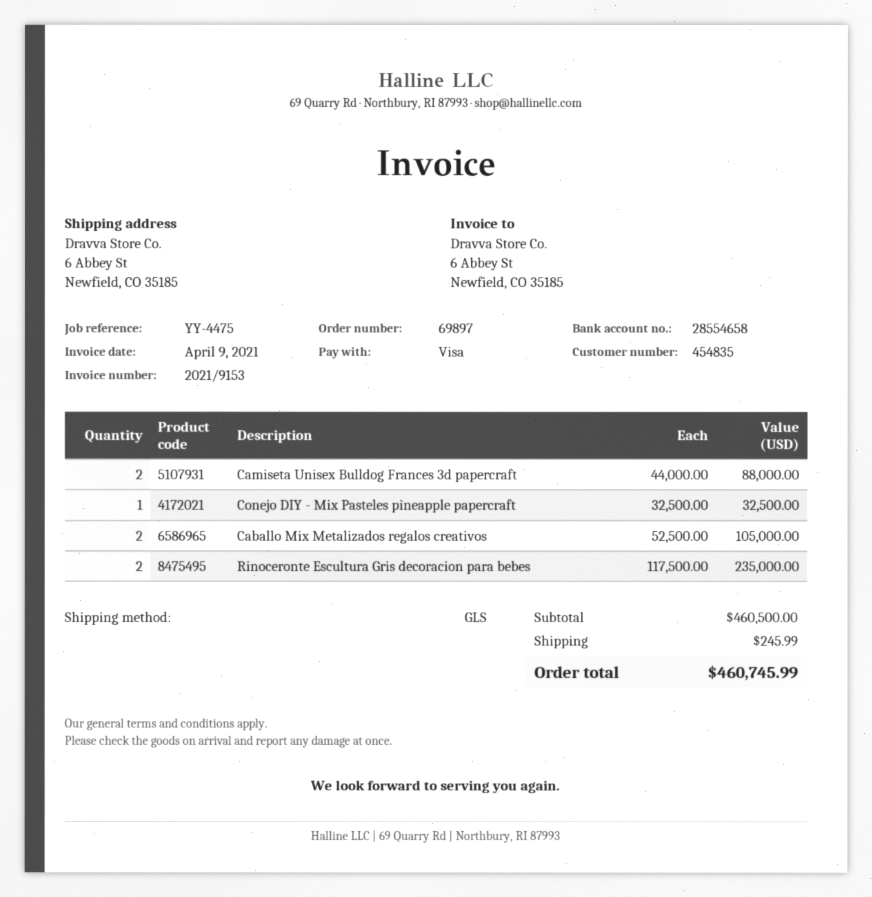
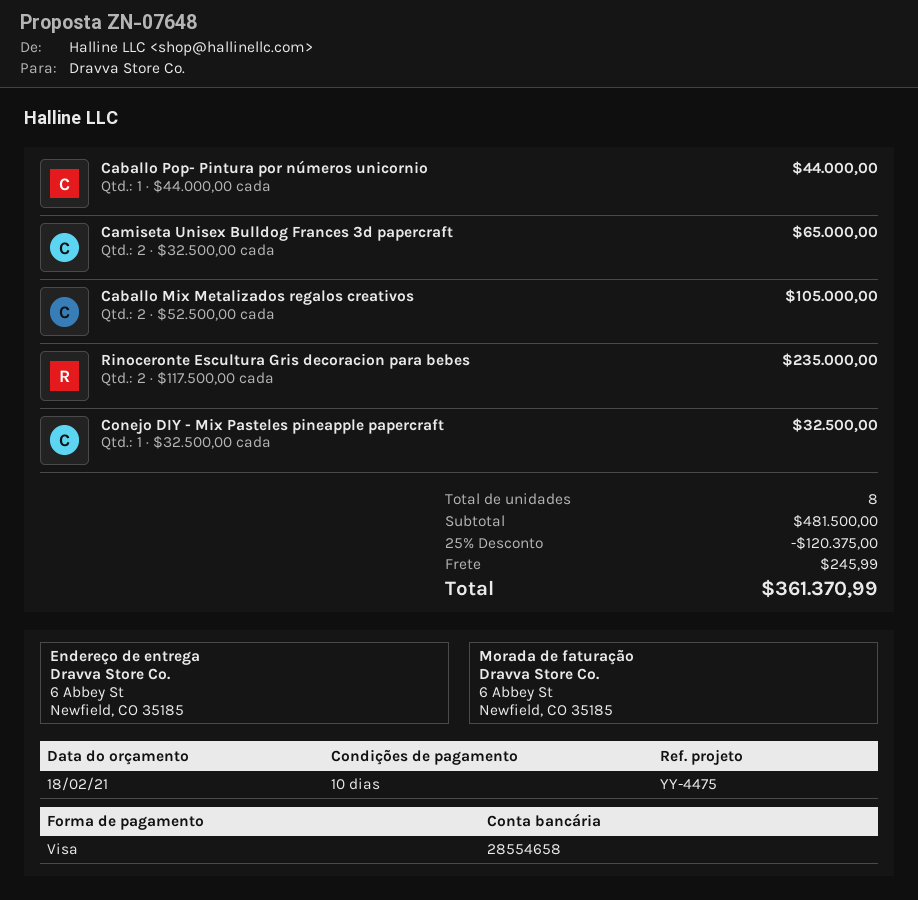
Camiseta Unisex Bulldog Frances 3d papercraft: 2 x 44000.00 = 88000.00 -> 2 x 32500.00 = 65000.00
Caballo Pop- Pintura por números unicornio: none -> 1 x 44000.00 = 44000.00
subtotal: 460500.00 -> 481500.00
discount: none -> 25% = 120375.00
total: 460745.99 -> 361370.99

